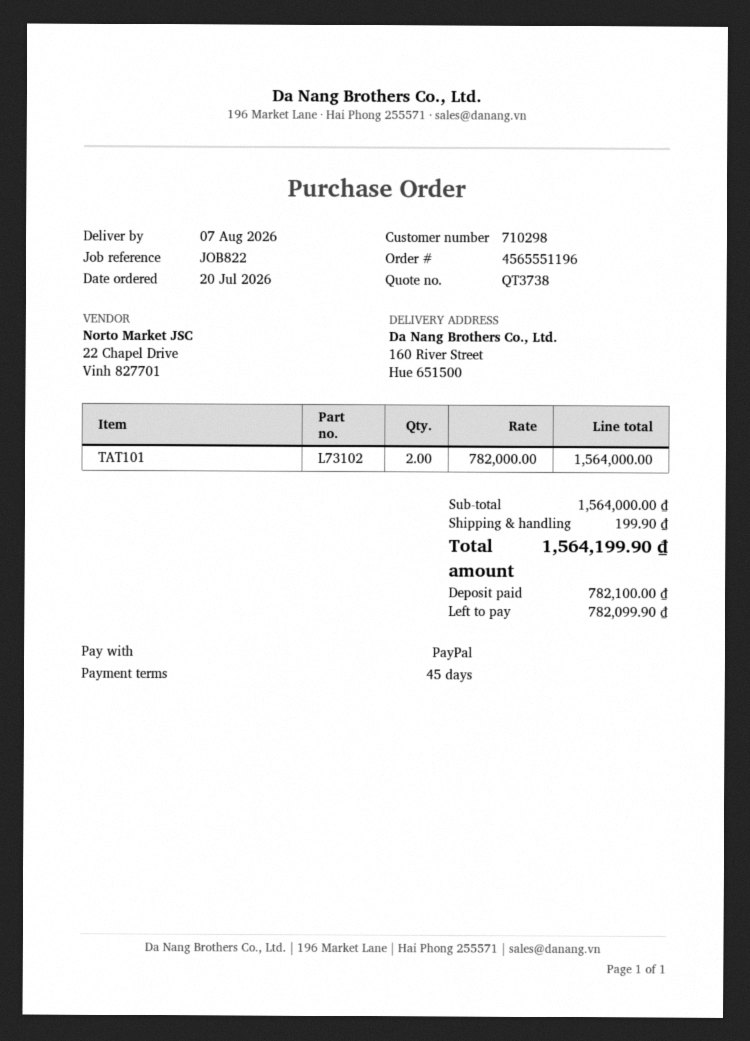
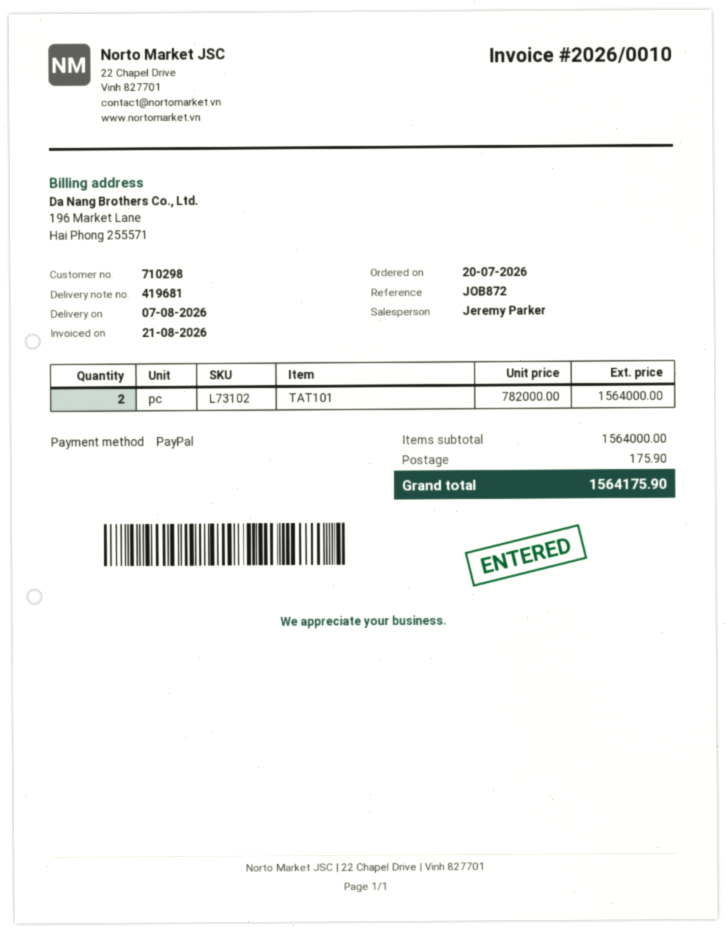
reference: JOB822 -> JOB872
shipping: 199.90 -> 175.90
total: 1564199.90 -> 1564175.90

